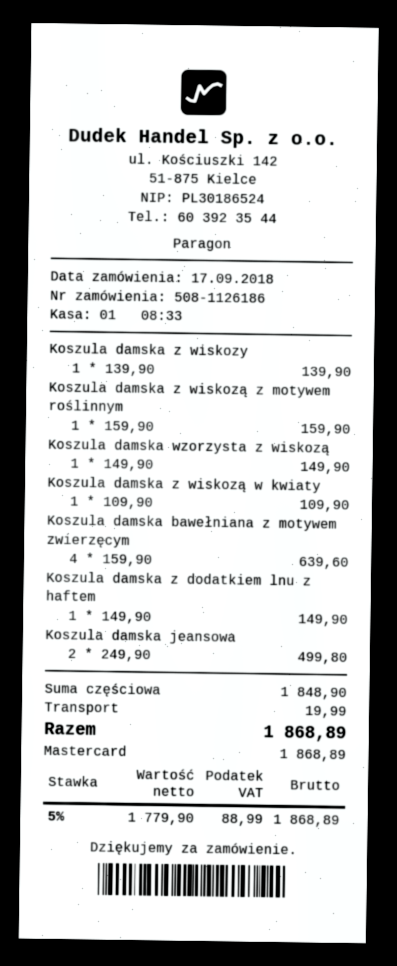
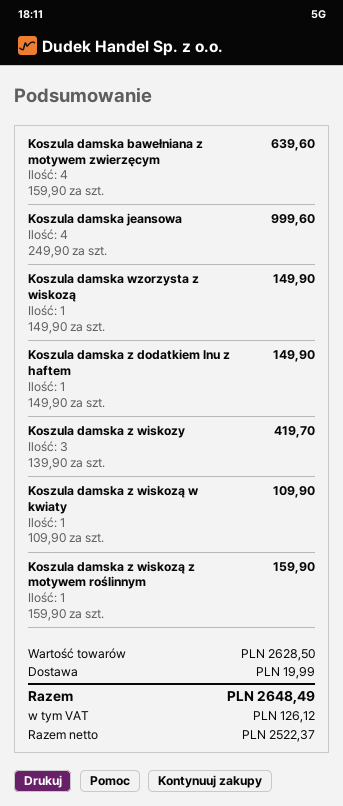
Koszula damska z wiskozy: 1 x 139.90 = 139.90 -> 3 x 139.90 = 419.70
Koszula damska jeansowa: 2 x 249.90 = 499.80 -> 4 x 249.90 = 999.60
subtotal: 1848.90 -> 2628.50
net: 1779.90 -> 2522.37
tax: 88.99 -> 126.12
total: 1868.89 -> 2648.49

